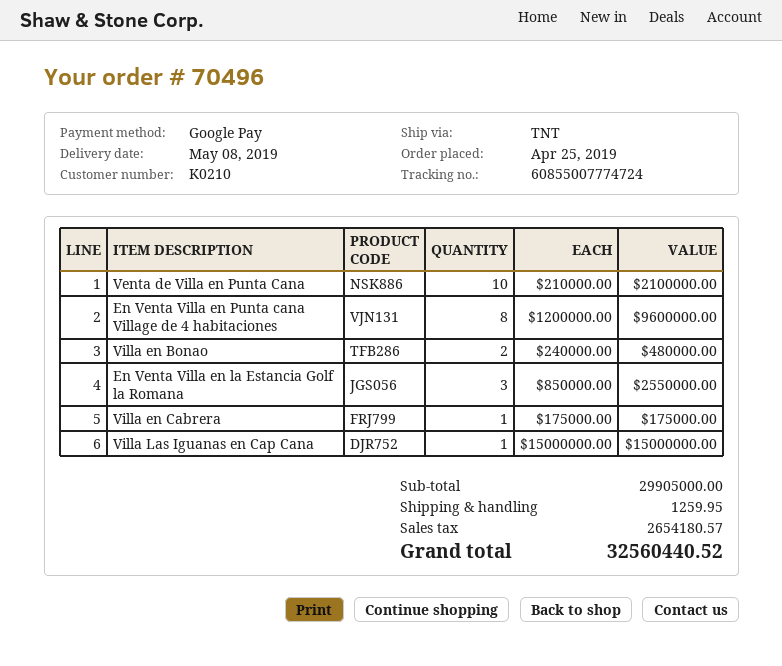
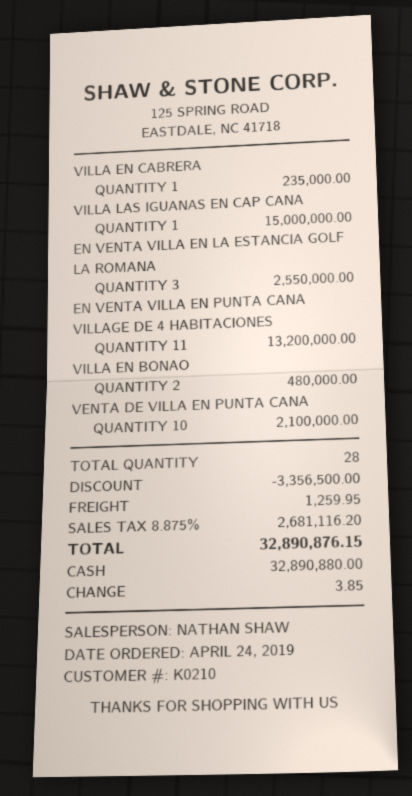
order date: 2019-04-25 -> 2019-04-24
payment method: Google Pay -> cash
En Venta Villa en Punta cana Village de 4 habitaciones: 8 for 9600000.00 -> 11 for 13200000.00
Villa en Cabrera: 1 for 175000.00 -> 1 for 235000.00
discount: none -> 3356500.00
tax: 2654180.57 -> 2681116.20
total: 32560440.52 -> 32890876.15

